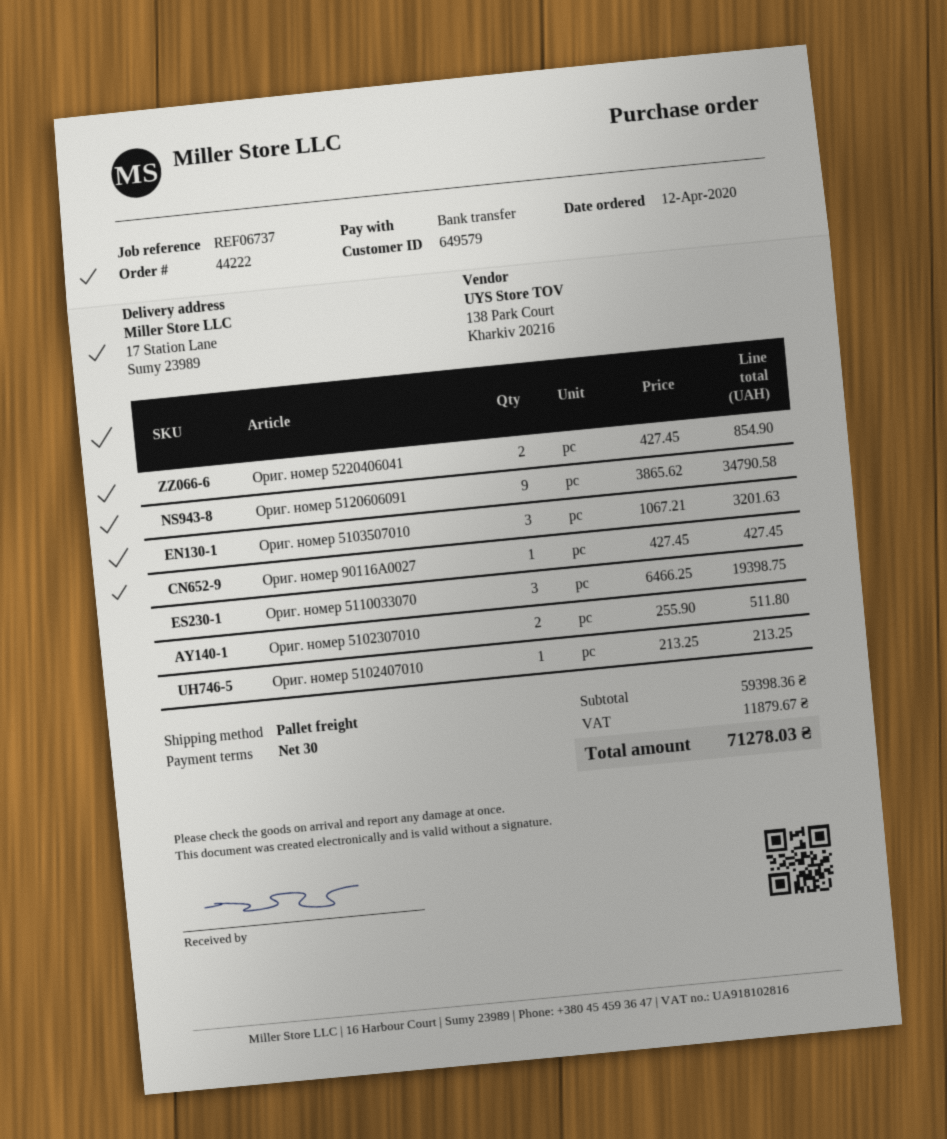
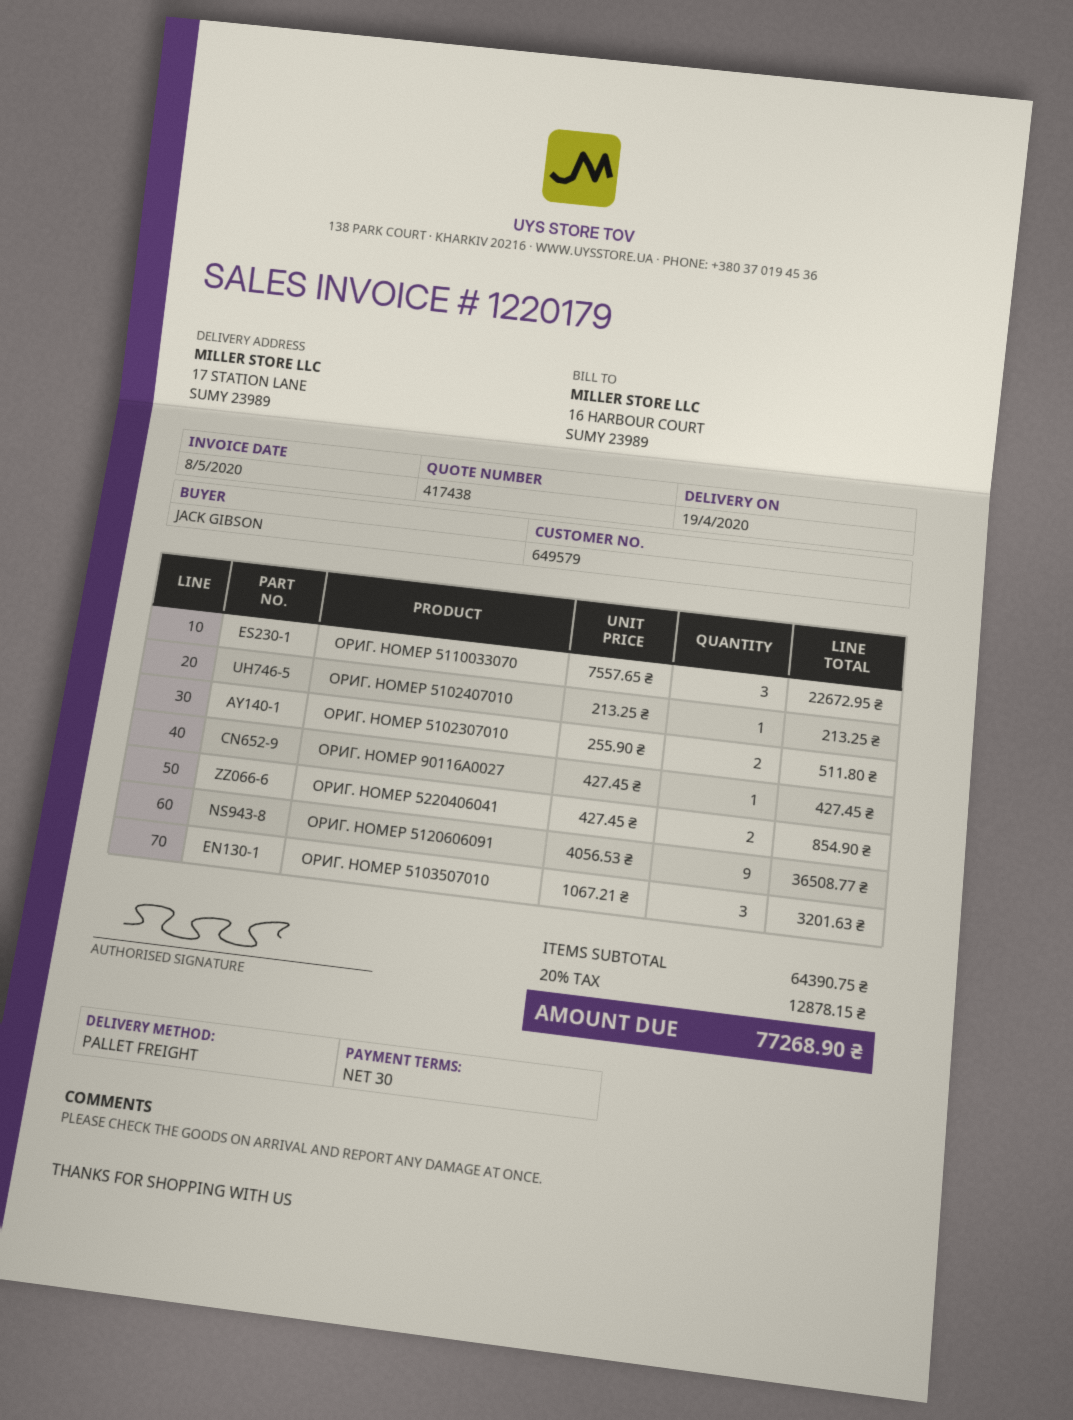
Ориг. номер 5120606091: 9 x 3865.62 = 34790.58 -> 9 x 4056.53 = 36508.77
Ориг. номер 5110033070: 3 x 6466.25 = 19398.75 -> 3 x 7557.65 = 22672.95
subtotal: 59398.36 -> 64390.75
tax: 11879.67 -> 12878.15
total: 71278.03 -> 77268.90

